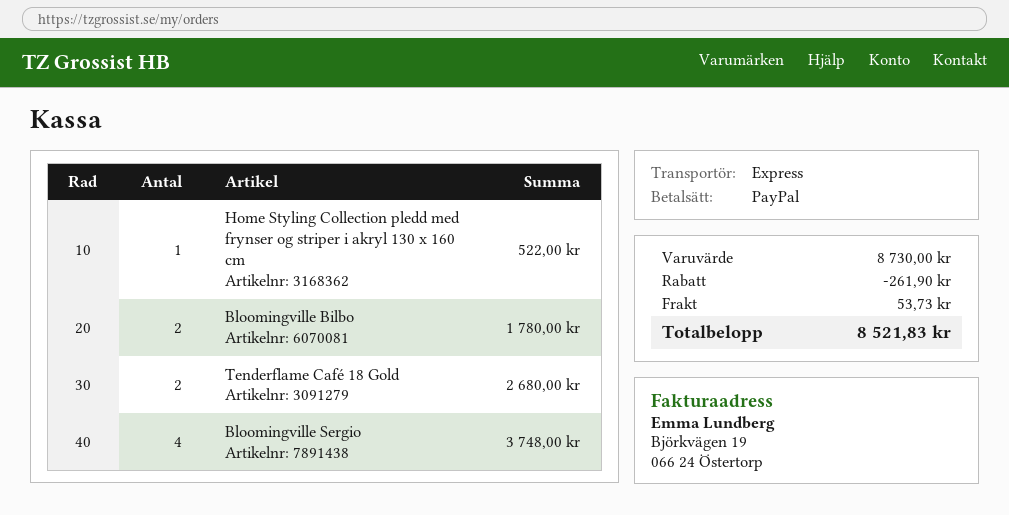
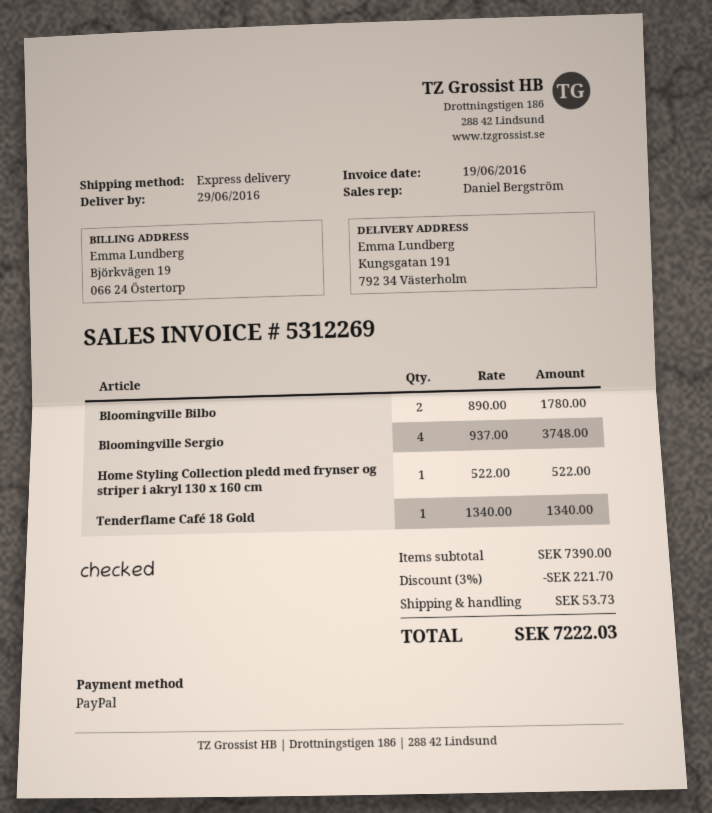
Tenderflame Café 18 Gold: 2 for 2680.00 -> 1 for 1340.00
subtotal: 8730.00 -> 7390.00
discount: 261.90 -> 221.70
total: 8521.83 -> 7222.03

